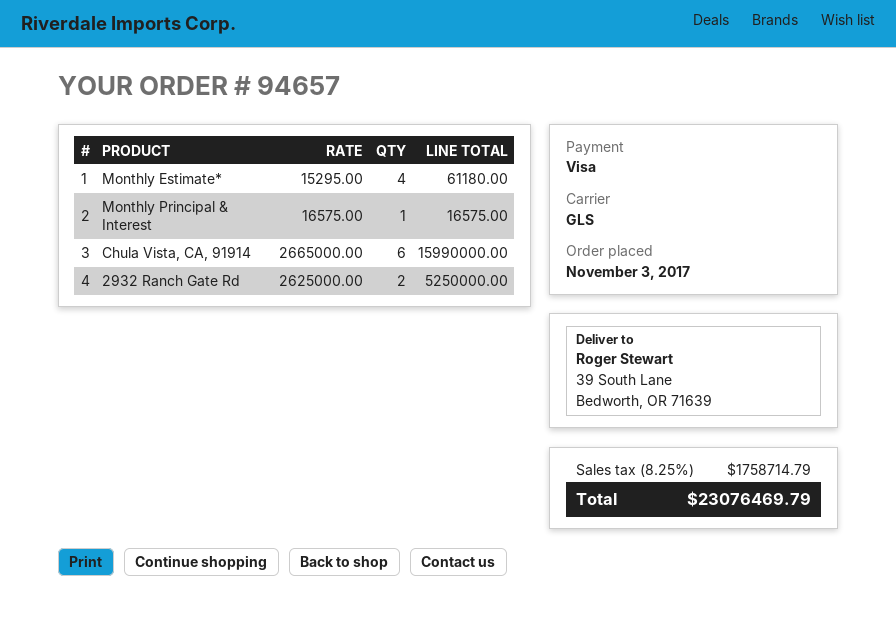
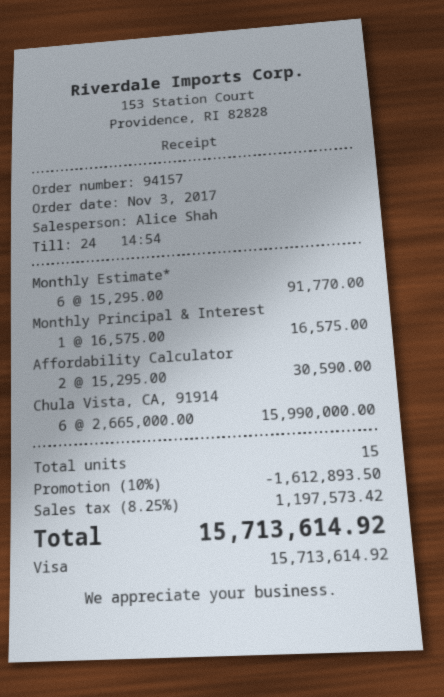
order number: 94657 -> 94157
Monthly Estimate*: 4 x 15295.00 = 61180.00 -> 6 x 15295.00 = 91770.00
2932 Ranch Gate Rd: 2 x 2625000.00 = 5250000.00 -> none
Affordability Calculator: none -> 2 x 15295.00 = 30590.00
discount: none -> 10% = 1612893.50
tax: 8.25% = 1758714.79 -> 8.25% = 1197573.42
total: 23076469.79 -> 15713614.92

